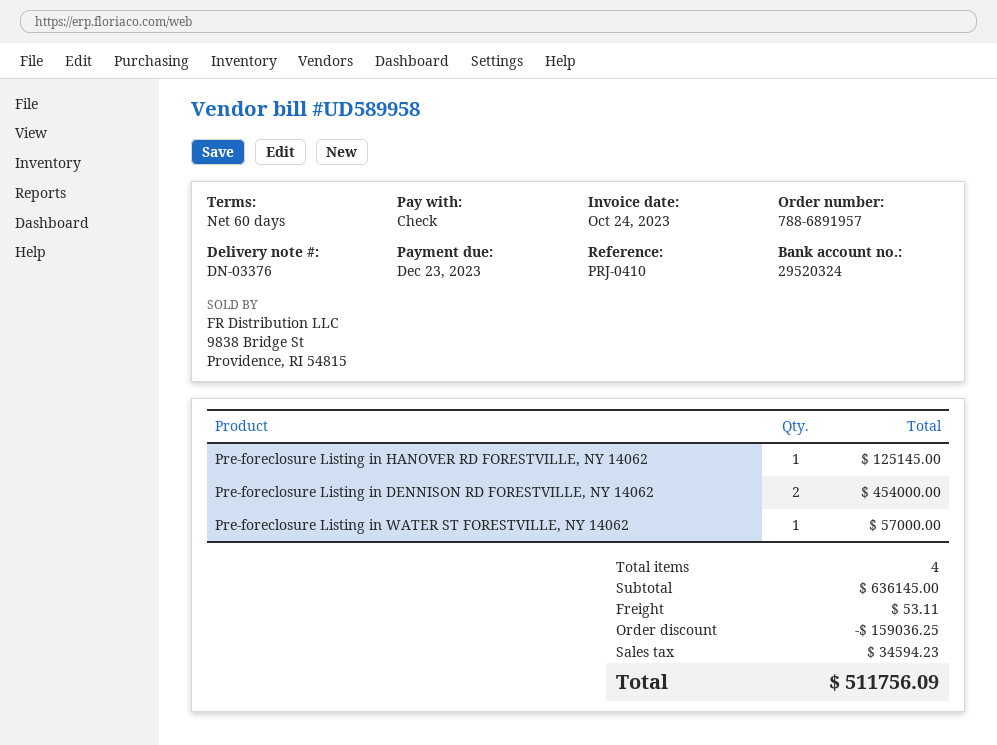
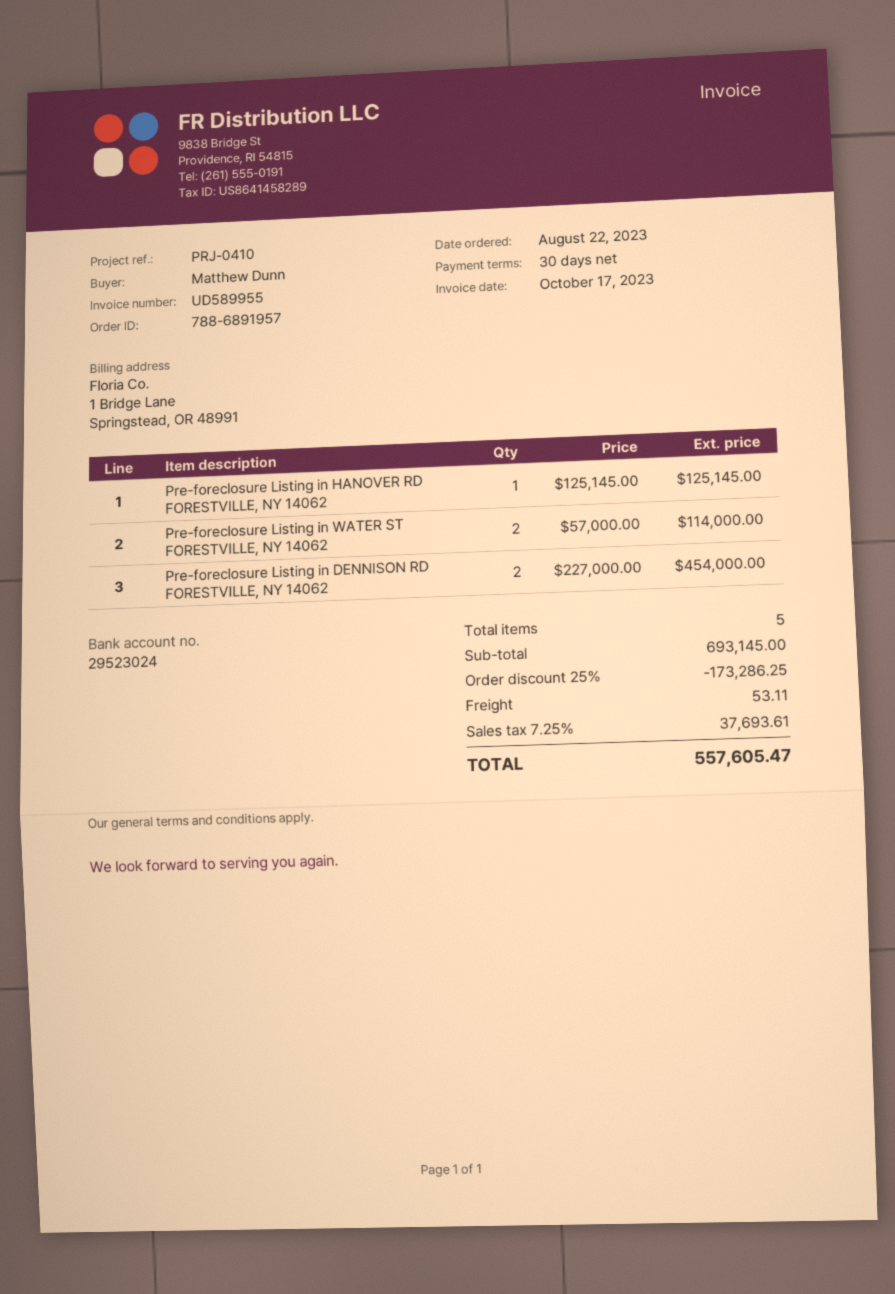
invoice number: UD589958 -> UD589955
invoice date: 2023-10-24 -> 2023-10-17
payment terms: 60 days -> 30 days
bank account: 29520324 -> 29523024
Pre-foreclosure Listing in WATER ST FORESTVILLE, NY 14062: 1 for 57000.00 -> 2 for 114000.00
total quantity: 4 -> 5
subtotal: 636145.00 -> 693145.00
discount: 159036.25 -> 173286.25
tax: 34594.23 -> 37693.61
total: 511756.09 -> 557605.47

